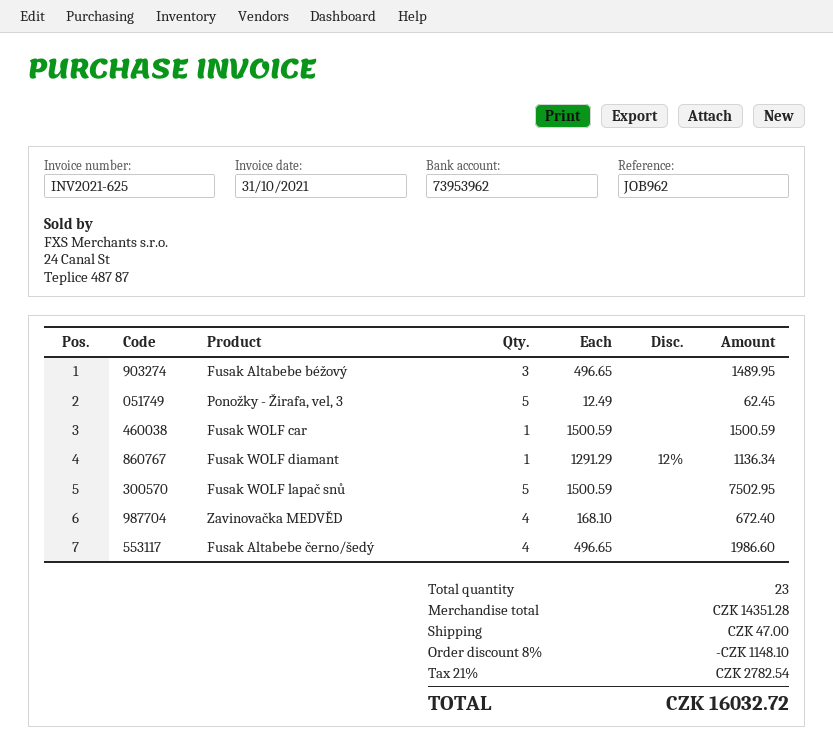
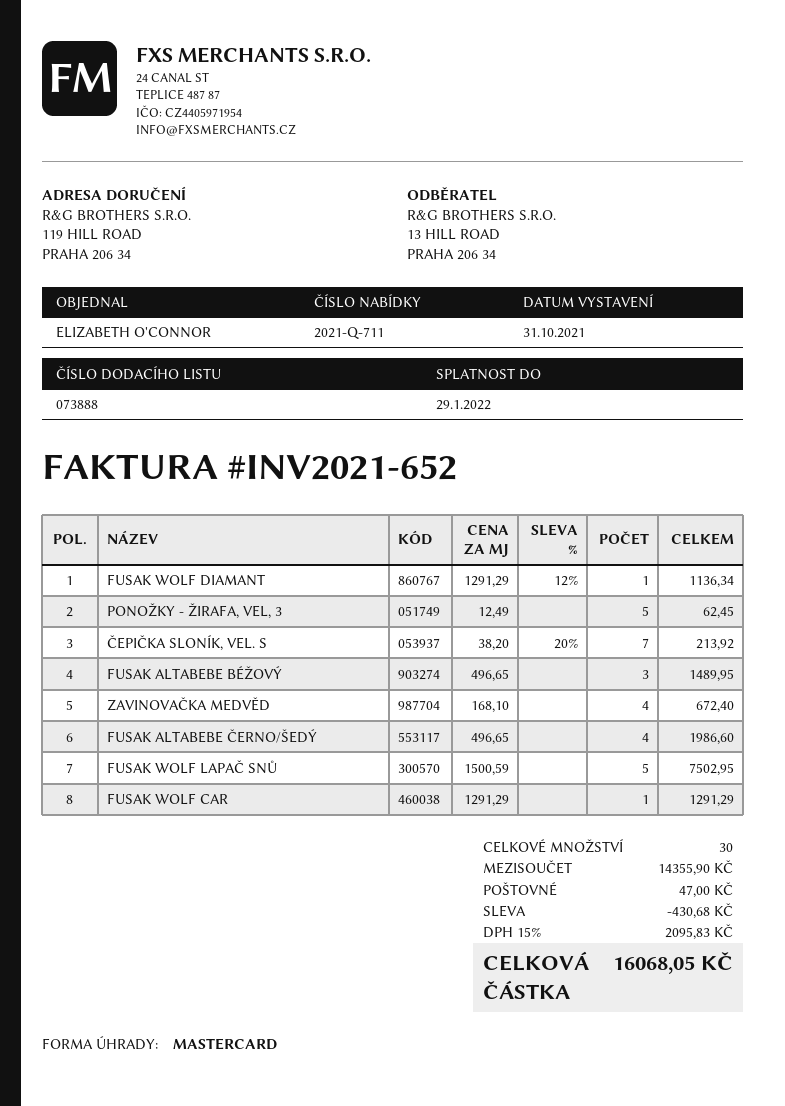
invoice number: INV2021-625 -> INV2021-652
Fusak WOLF car: 1 x 1500.59 = 1500.59 -> 1 x 1291.29 = 1291.29
ČEPIČKA SLONÍK, VEL. S: none -> 7 x 38.20 - 20% = 213.92
total quantity: 23 -> 30
subtotal: 14351.28 -> 14355.90
discount: 1148.10 -> 430.68
tax: 21% = 2782.54 -> 15% = 2095.83
total: 16032.72 -> 16068.05

